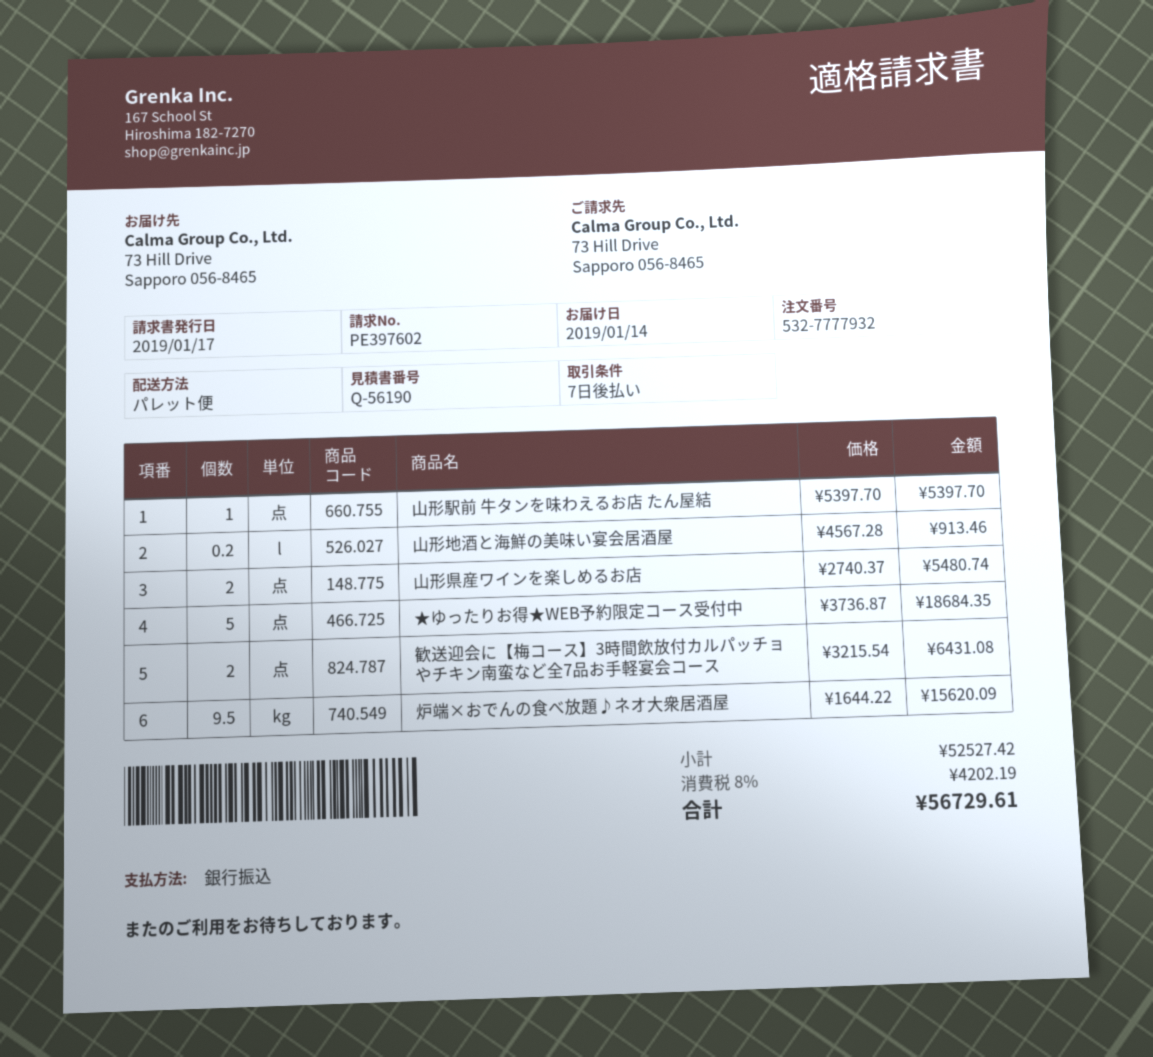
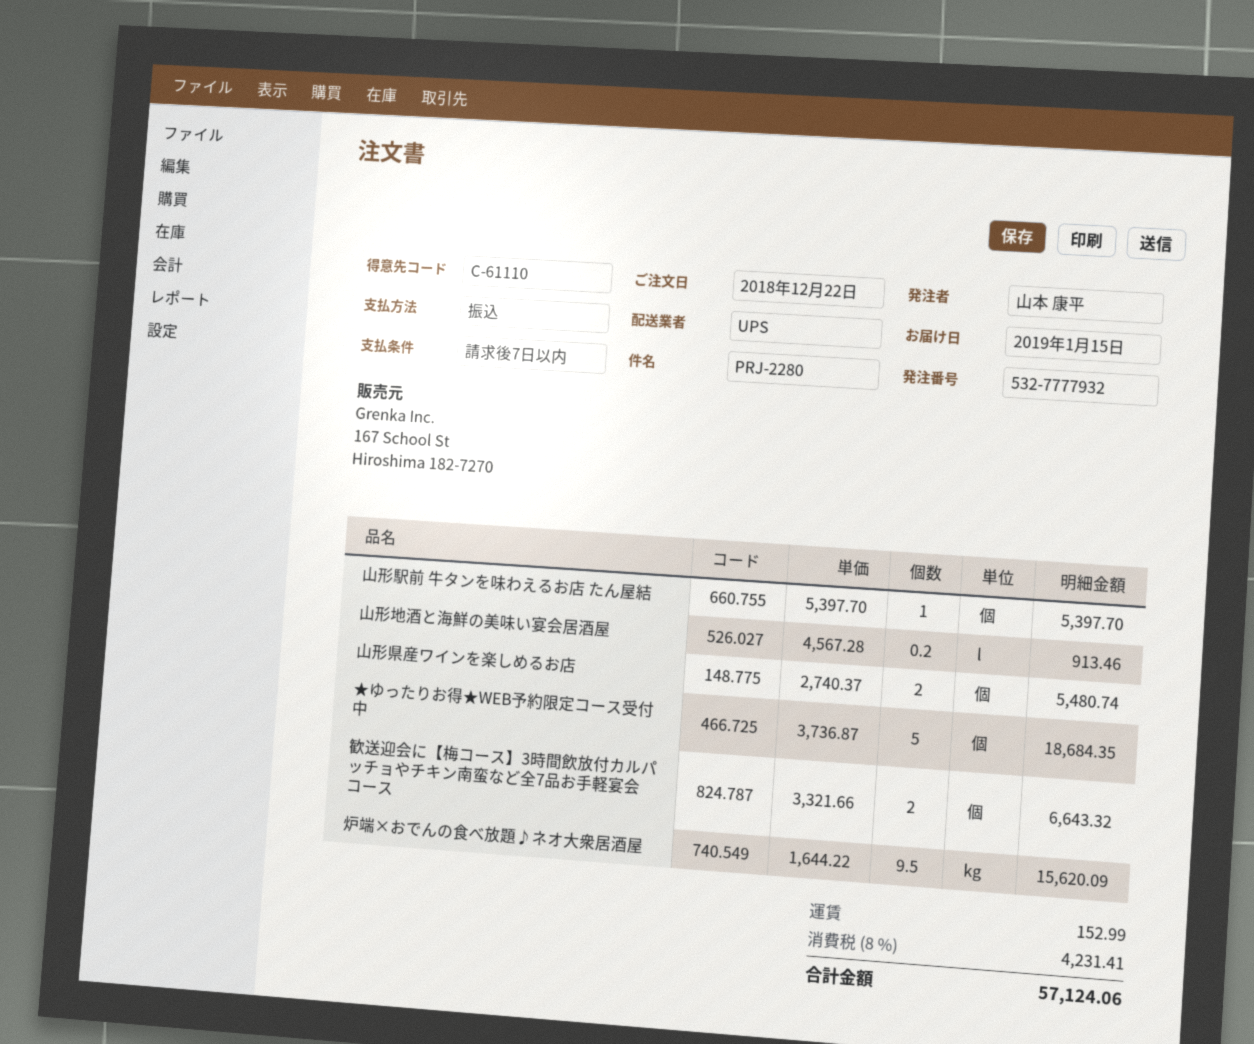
delivery date: 2019-01-14 -> 2019-01-15
shipping method: pallet freight -> UPS
歓送迎会に【梅コース】3時間飲放付カルパッチョやチキン南蛮など全7品お手軽宴会コース: 2 x 3215.54 = 6431.08 -> 2 x 3321.66 = 6643.32
shipping: none -> 152.99
tax: 8% = 4202.19 -> 8% = 4231.41
total: 56729.61 -> 57124.06

